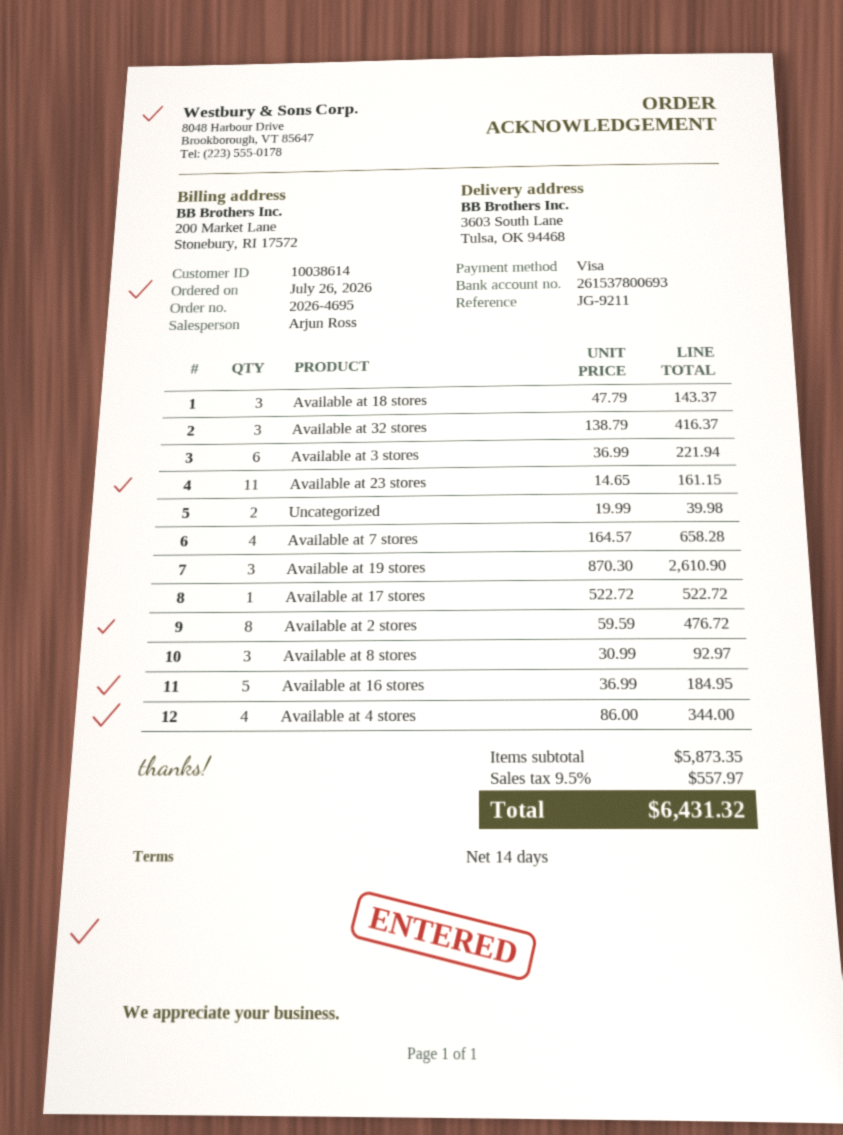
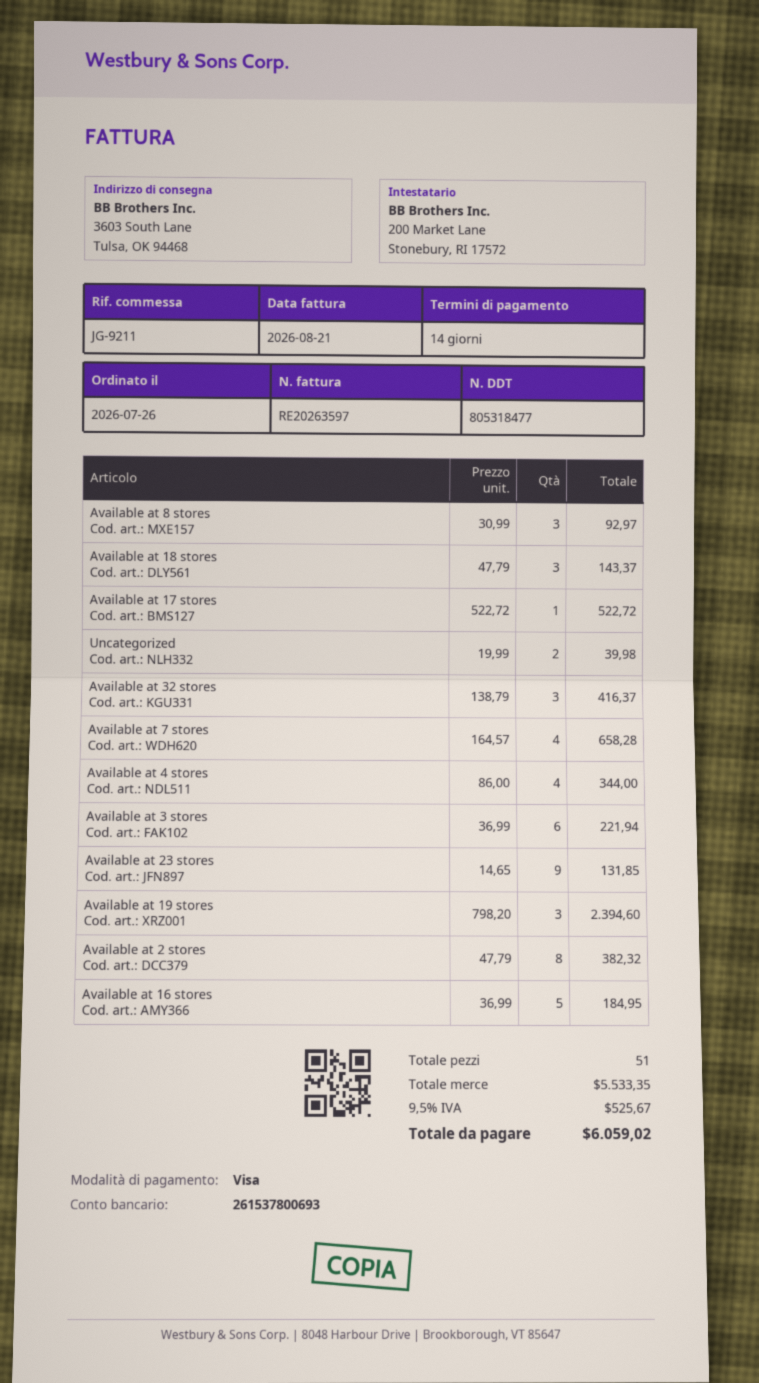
Available at 23 stores: 11 x 14.65 = 161.15 -> 9 x 14.65 = 131.85
Available at 19 stores: 3 x 870.30 = 2610.90 -> 3 x 798.20 = 2394.60
Available at 2 stores: 8 x 59.59 = 476.72 -> 8 x 47.79 = 382.32
subtotal: 5873.35 -> 5533.35
tax: 9.5% = 557.97 -> 9.5% = 525.67
total: 6431.32 -> 6059.02

